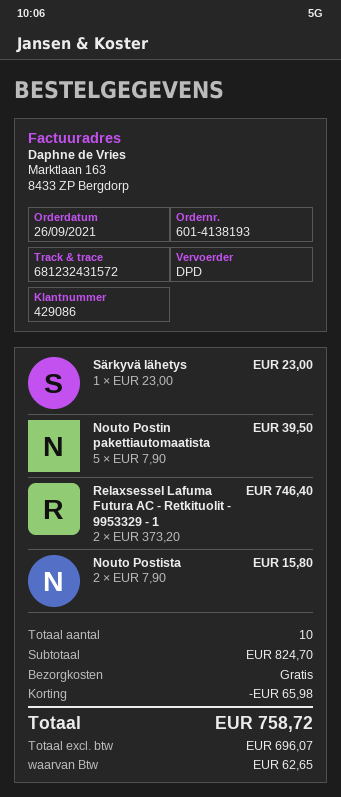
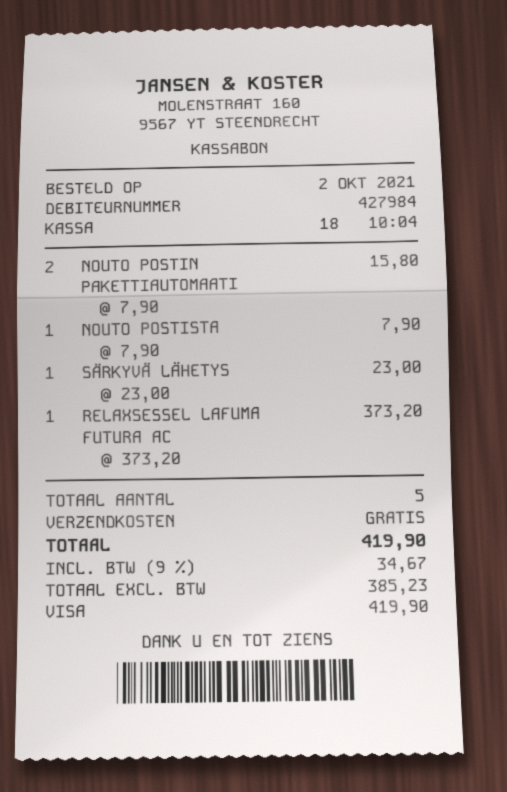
order date: 2021-09-26 -> 2021-10-02
customer number: 429086 -> 427984
Nouto Postin pakettiautomaatista: 5 x 7.90 = 39.50 -> 2 x 7.90 = 15.80
Relaxsessel Lafuma Futura AC - Retkituolit - 9953329 - 1: 2 x 373.20 = 746.40 -> 1 x 373.20 = 373.20
Nouto Postista: 2 x 7.90 = 15.80 -> 1 x 7.90 = 7.90
total quantity: 10 -> 5
discount: 65.98 -> none
net: 696.07 -> 385.23
tax: 62.65 -> 34.67
total: 758.72 -> 419.90

